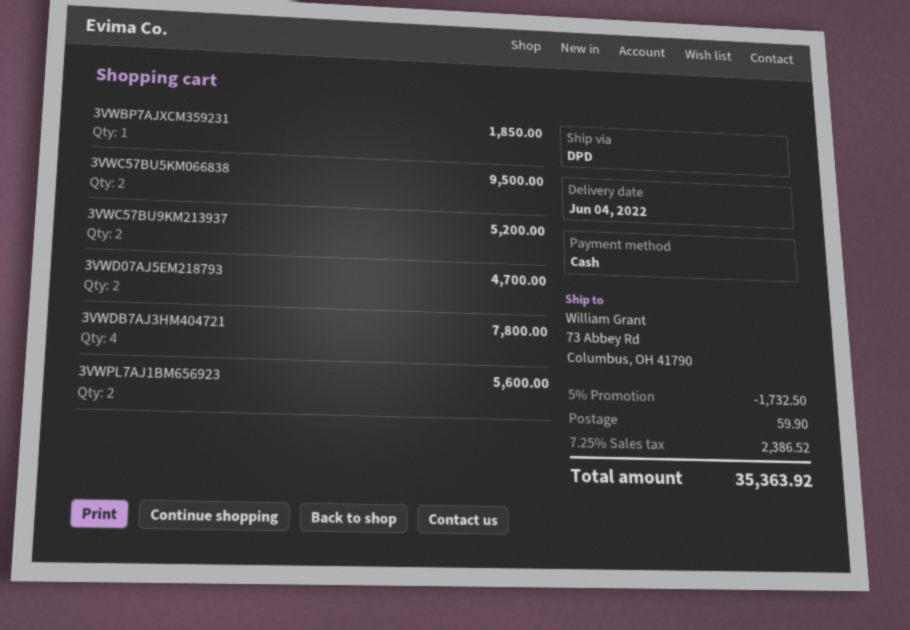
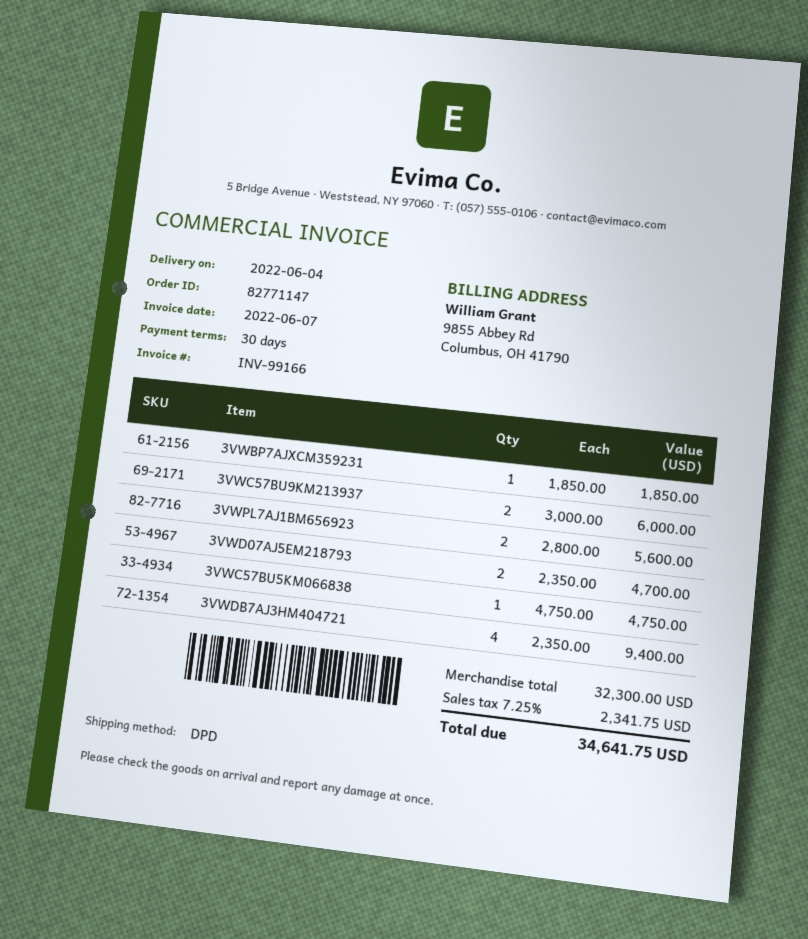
3VWC57BU5KM066838: 2 for 9500.00 -> 1 for 4750.00
3VWC57BU9KM213937: 2 for 5200.00 -> 2 for 6000.00
3VWDB7AJ3HM404721: 4 for 7800.00 -> 4 for 9400.00
discount: 5% = 1732.50 -> none
shipping: 59.90 -> none
tax: 7.25% = 2386.52 -> 7.25% = 2341.75
total: 35363.92 -> 34641.75

